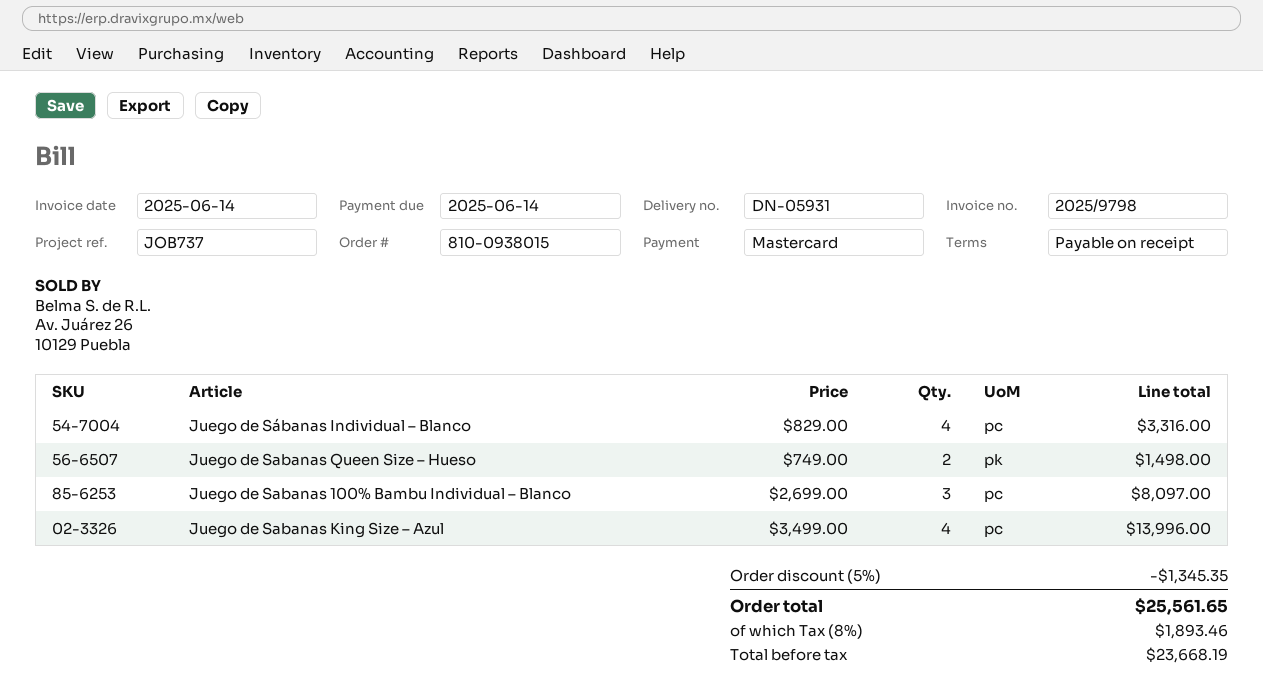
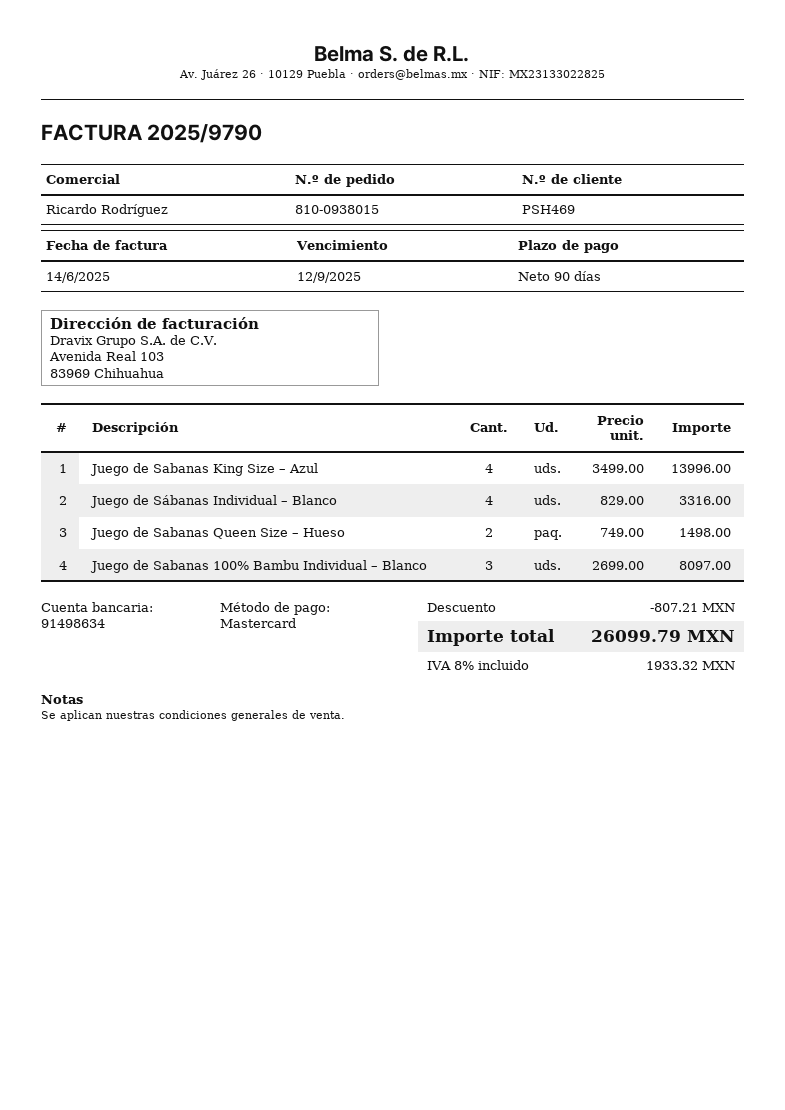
invoice number: 2025/9798 -> 2025/9790
payment terms: on receipt -> 90 days
due date: 2025-06-14 -> 2025-09-12
discount: 1345.35 -> 807.21
tax: 8% = 1893.46 -> 8% = 1933.32
total: 25561.65 -> 26099.79

